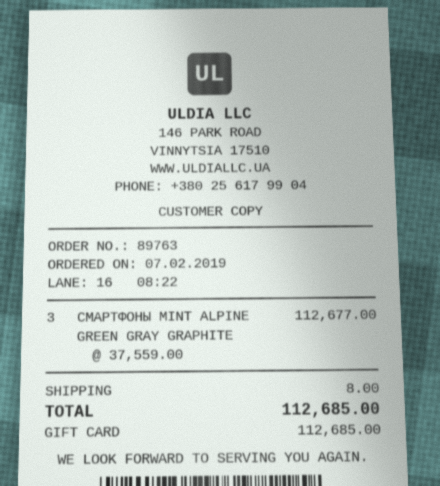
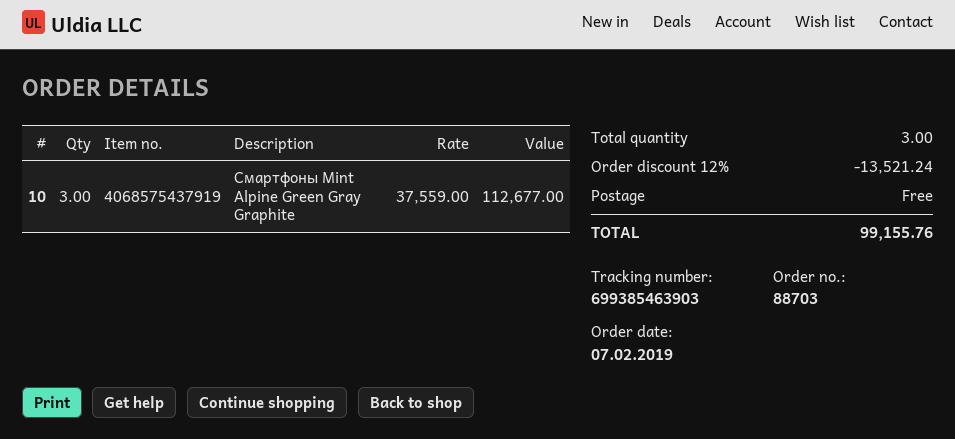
order number: 89763 -> 88703
discount: none -> 12% = 13521.24
shipping: 8.00 -> 0.00
total: 112685.00 -> 99155.76

